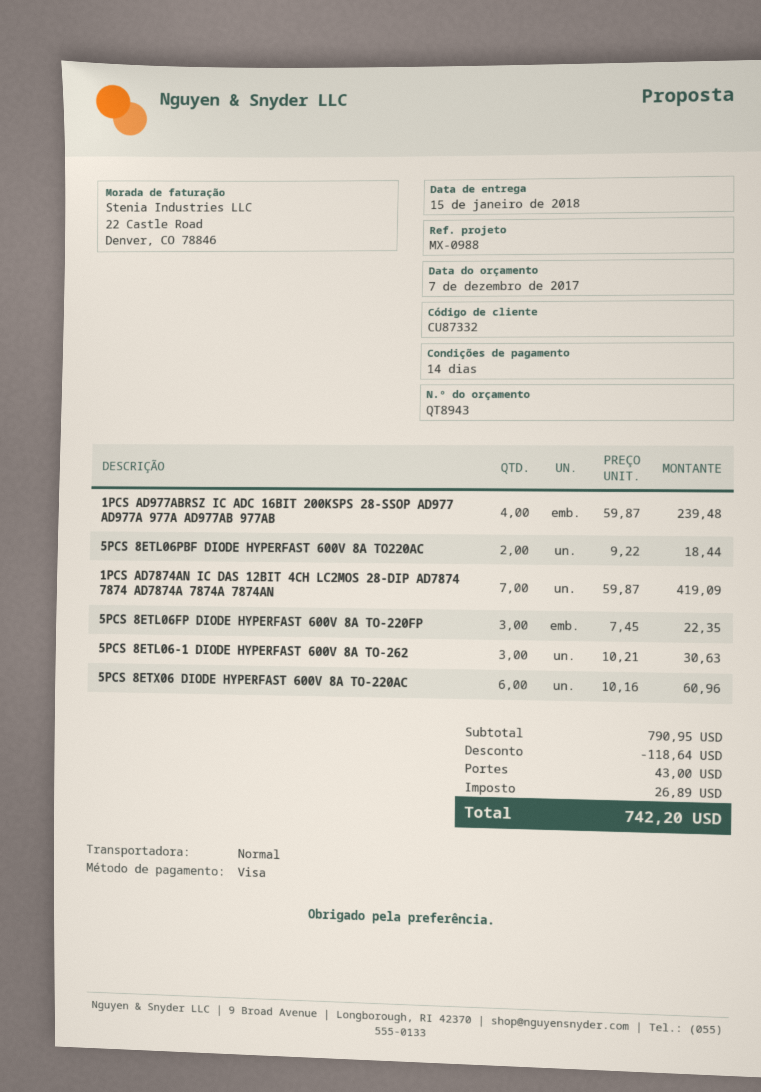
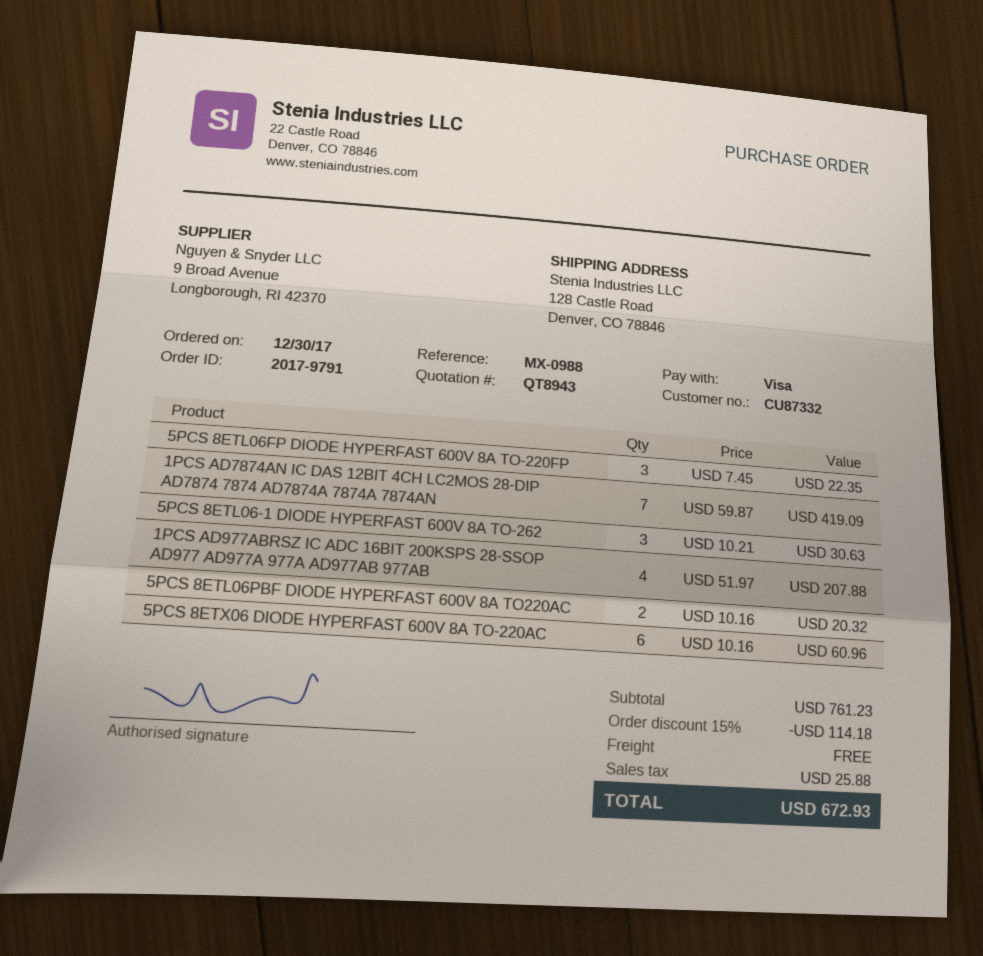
1PCS AD977ABRSZ IC ADC 16BIT 200KSPS 28-SSOP AD977 AD977A 977A AD977AB 977AB: 4 x 59.87 = 239.48 -> 4 x 51.97 = 207.88
5PCS 8ETL06PBF DIODE HYPERFAST 600V 8A TO220AC: 2 x 9.22 = 18.44 -> 2 x 10.16 = 20.32
subtotal: 790.95 -> 761.23
discount: 118.64 -> 114.18
shipping: 43.00 -> 0.00
tax: 26.89 -> 25.88
total: 742.20 -> 672.93

